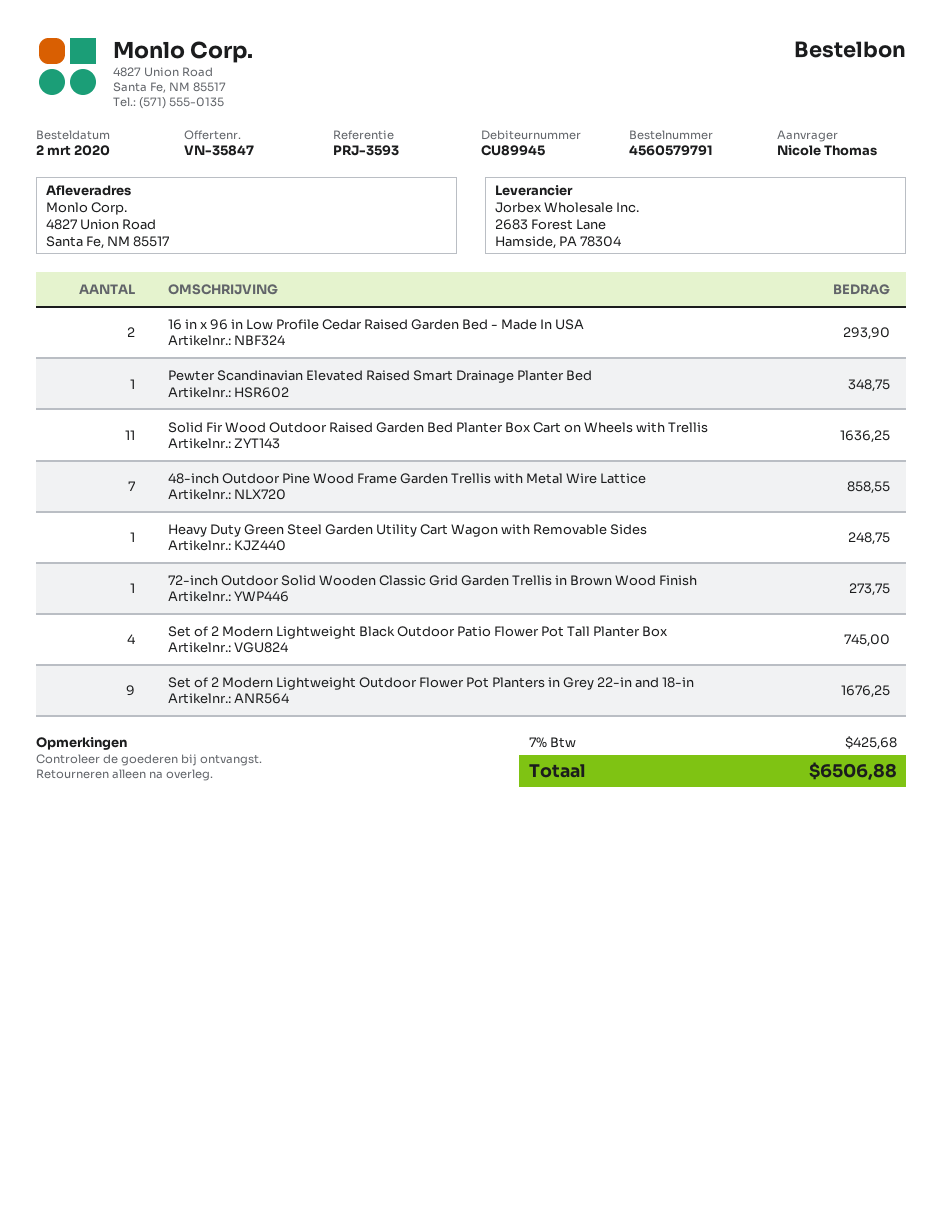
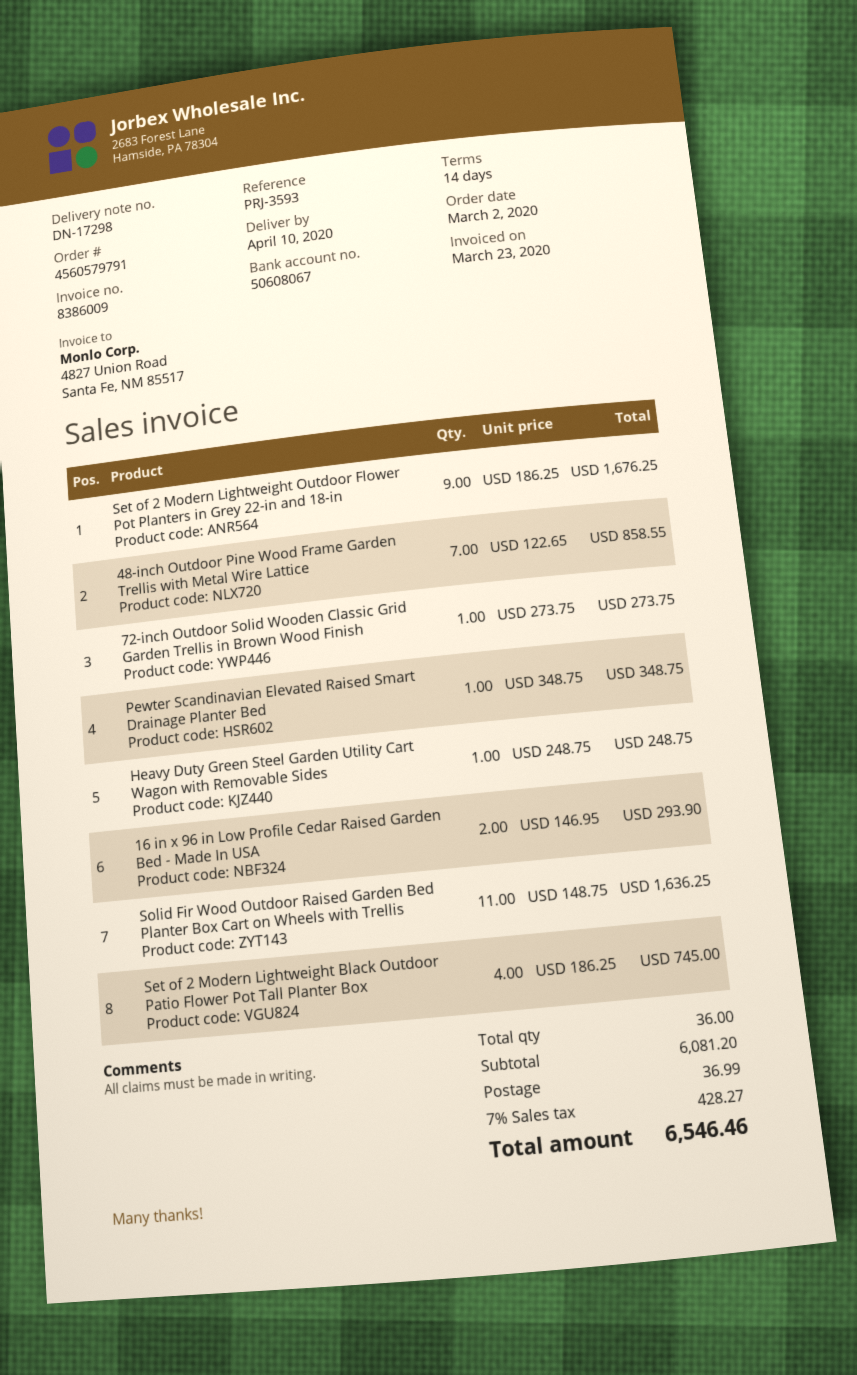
shipping: none -> 36.99
tax: 7% = 425.68 -> 7% = 428.27
total: 6506.88 -> 6546.46

